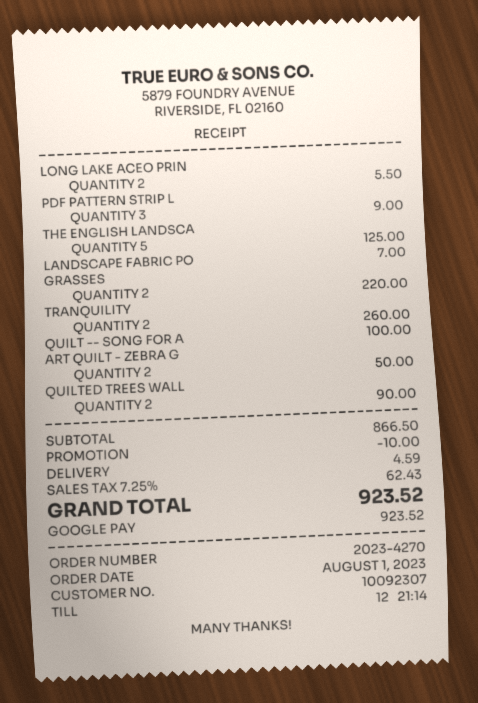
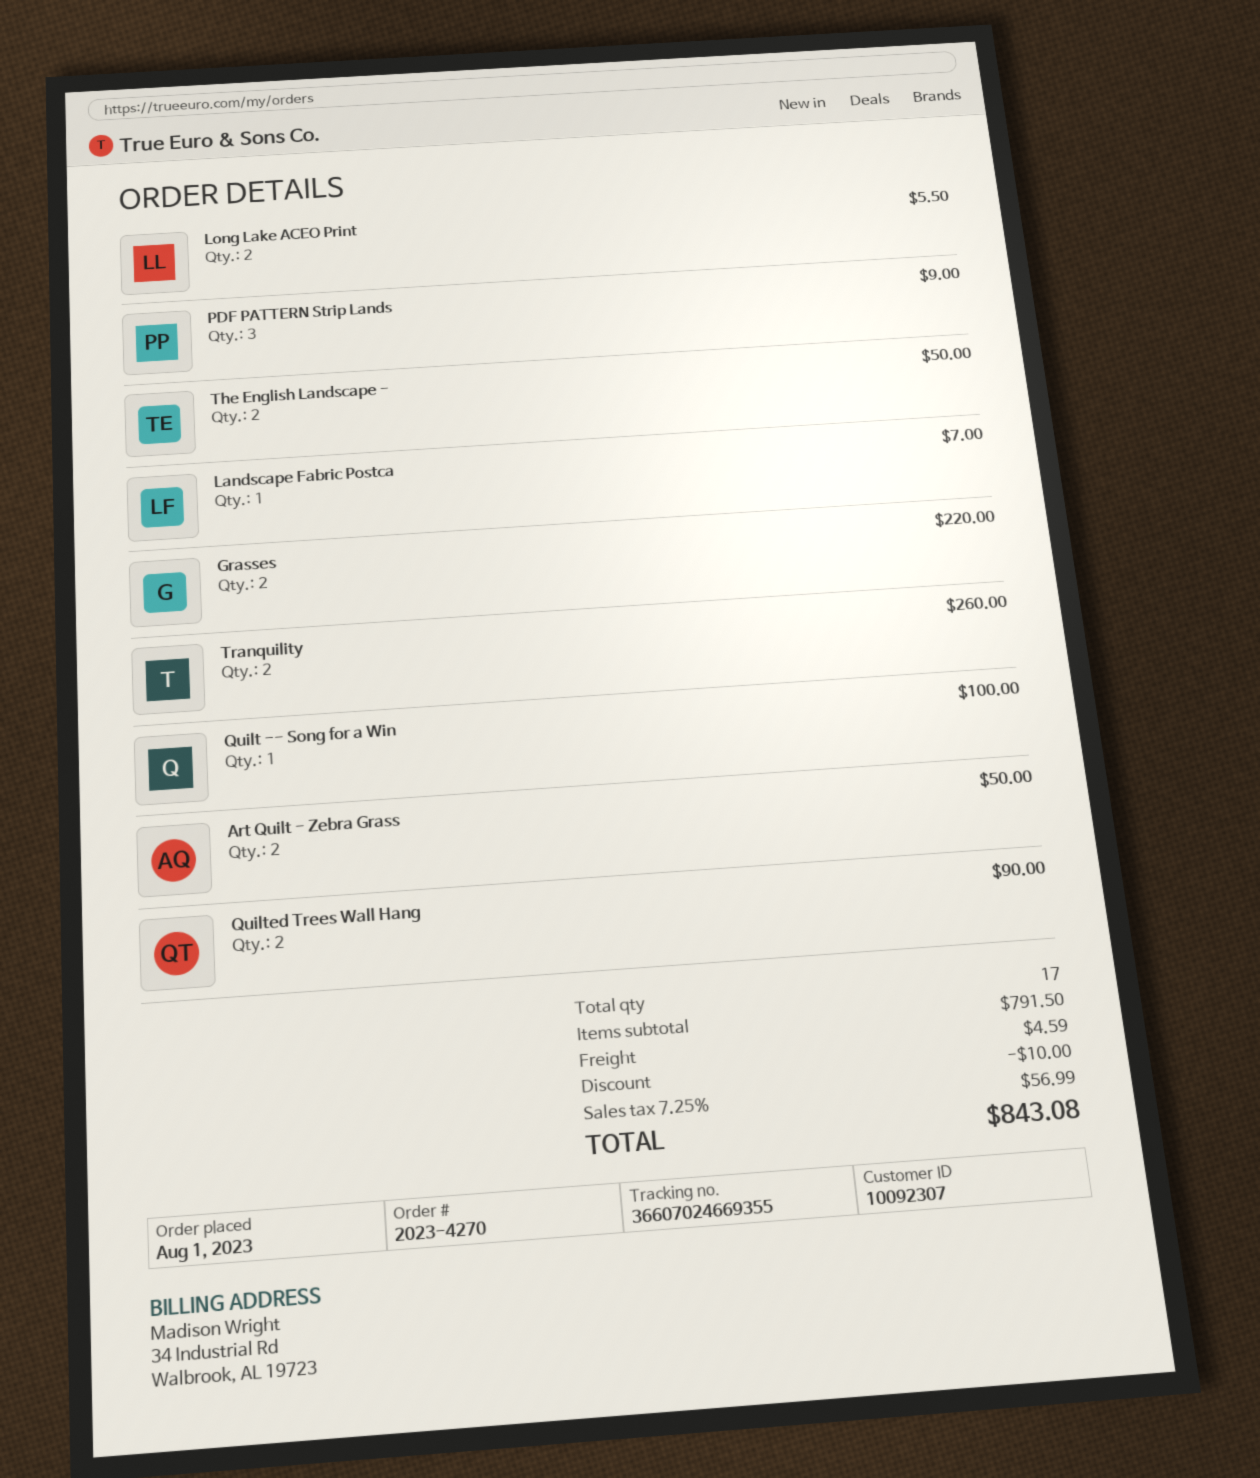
THE ENGLISH LANDSCA: 5 for 125.00 -> 2 for 50.00
subtotal: 866.50 -> 791.50
tax: 7.25% = 62.43 -> 7.25% = 56.99
total: 923.52 -> 843.08

